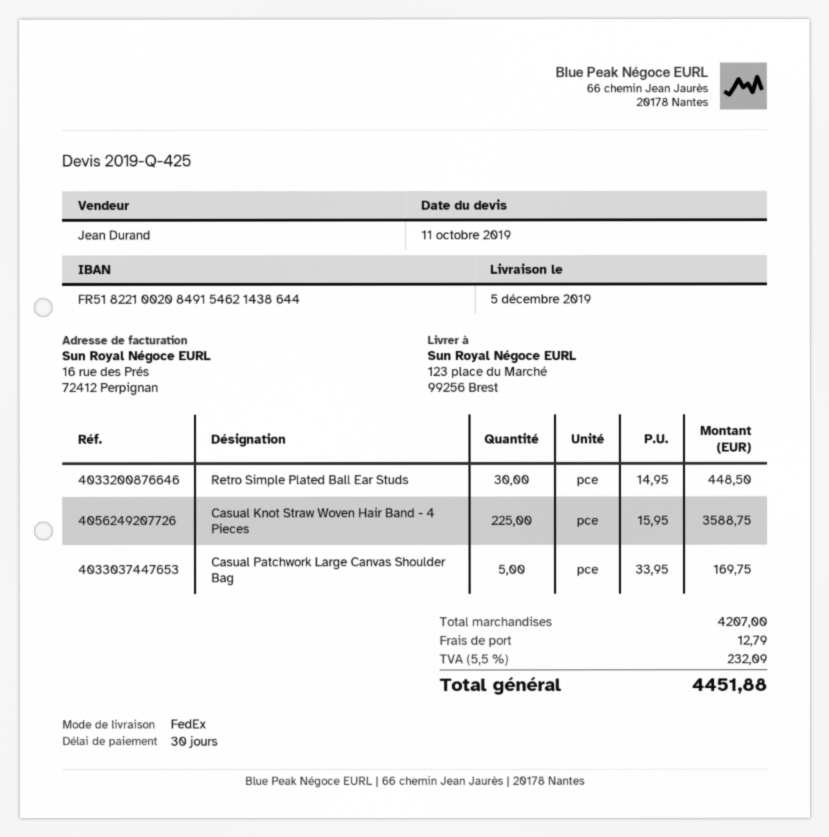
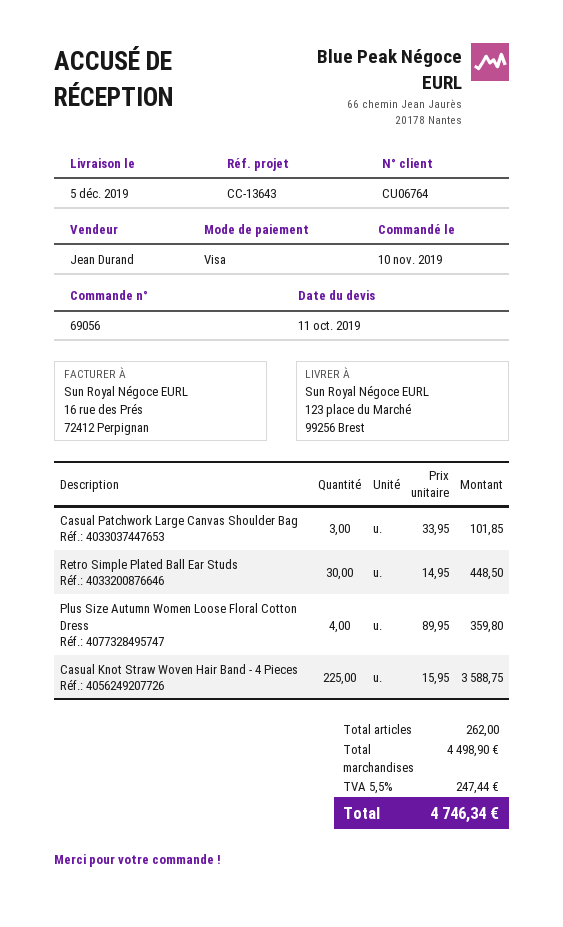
Casual Patchwork Large Canvas Shoulder Bag: 5 x 33.95 = 169.75 -> 3 x 33.95 = 101.85
Plus Size Autumn Women Loose Floral Cotton Dress: none -> 4 x 89.95 = 359.80
subtotal: 4207.00 -> 4498.90
shipping: 12.79 -> none
tax: 5.5% = 232.09 -> 5.5% = 247.44
total: 4451.88 -> 4746.34

